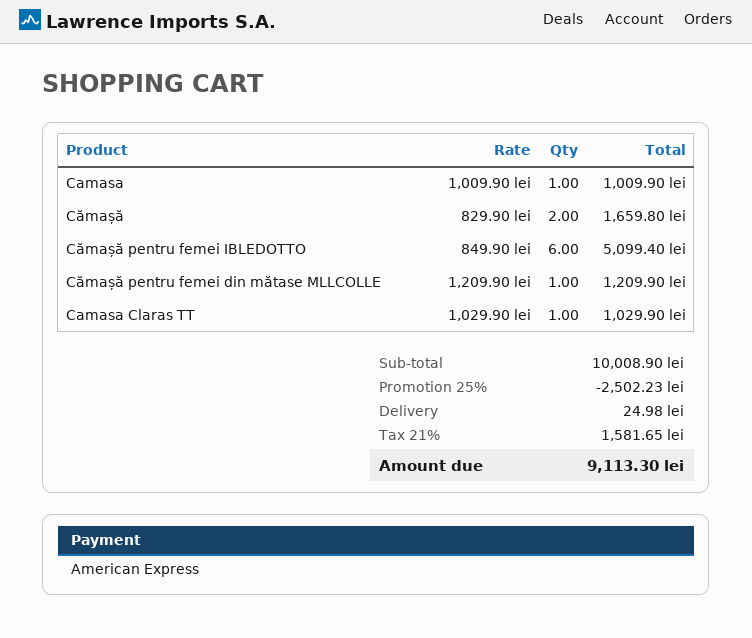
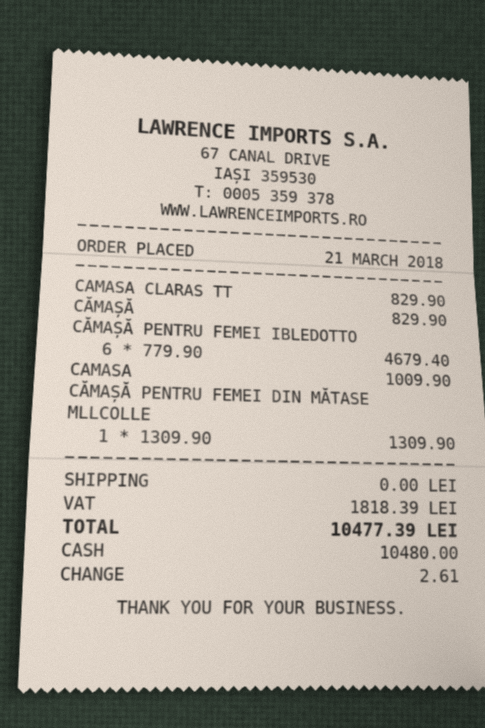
payment method: American Express -> cash
Cămașă: 2 x 829.90 = 1659.80 -> 1 x 829.90 = 829.90
Cămașă pentru femei IBLEDOTTO: 6 x 849.90 = 5099.40 -> 6 x 779.90 = 4679.40
Cămașă pentru femei din mătase MLLCOLLE: 1 x 1209.90 = 1209.90 -> 1 x 1309.90 = 1309.90
Camasa Claras TT: 1 x 1029.90 = 1029.90 -> 1 x 829.90 = 829.90
discount: 25% = 2502.23 -> none
shipping: 24.98 -> 0.00
tax: 1581.65 -> 1818.39
total: 9113.30 -> 10477.39

